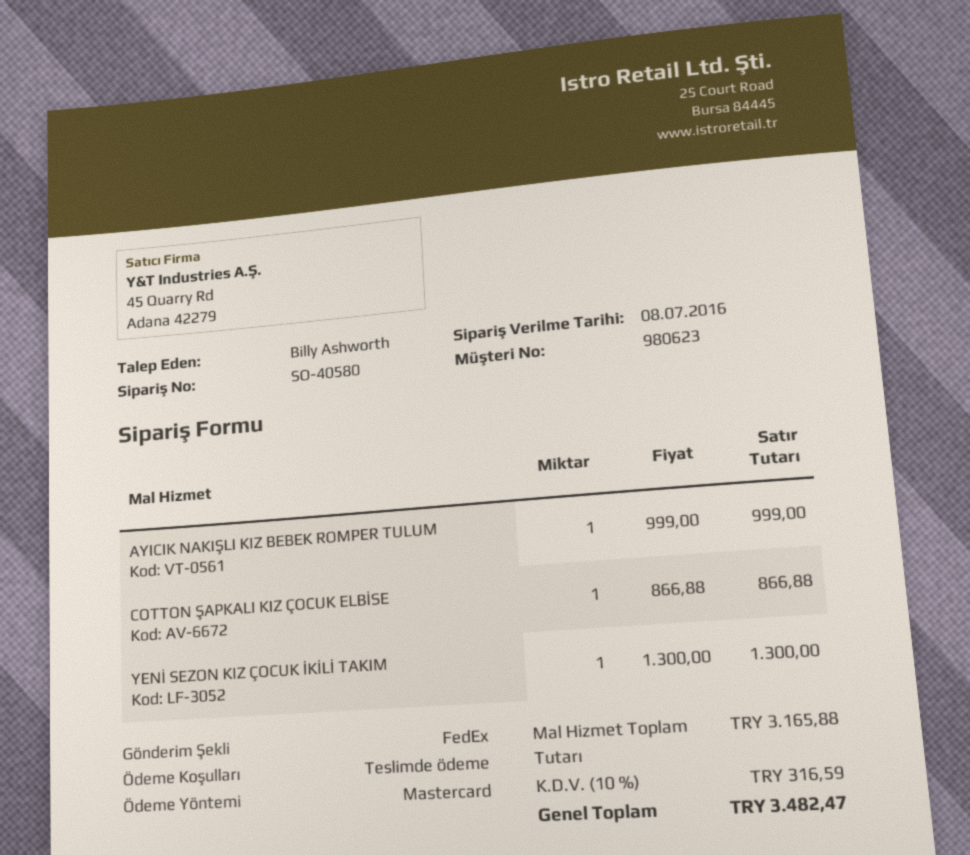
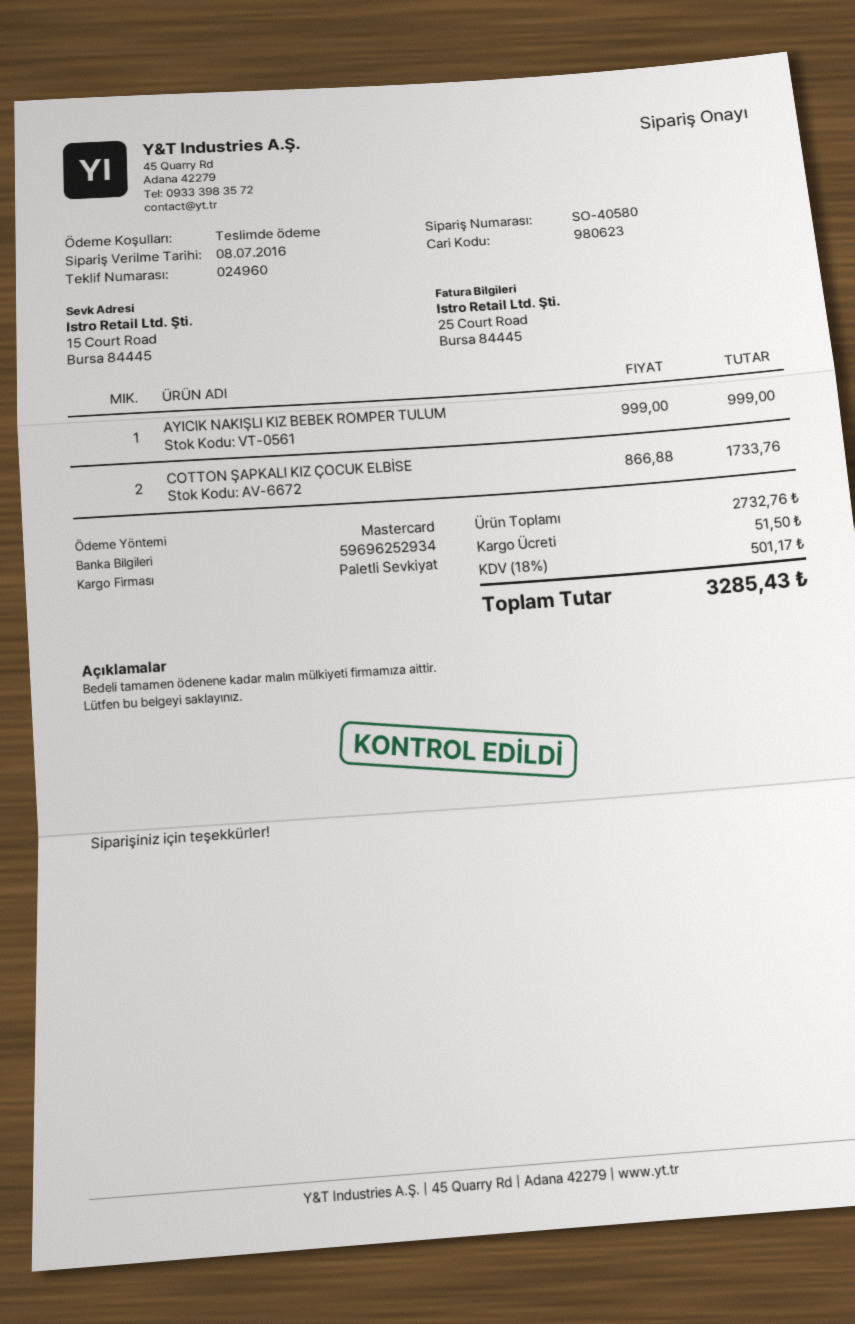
shipping method: FedEx -> pallet freight
COTTON ŞAPKALI KIZ ÇOCUK ELBİSE: 1 x 866.88 = 866.88 -> 2 x 866.88 = 1733.76
YENİ SEZON KIZ ÇOCUK İKİLİ TAKIM: 1 x 1300.00 = 1300.00 -> none
subtotal: 3165.88 -> 2732.76
shipping: none -> 51.50
tax: 10% = 316.59 -> 18% = 501.17
total: 3482.47 -> 3285.43

